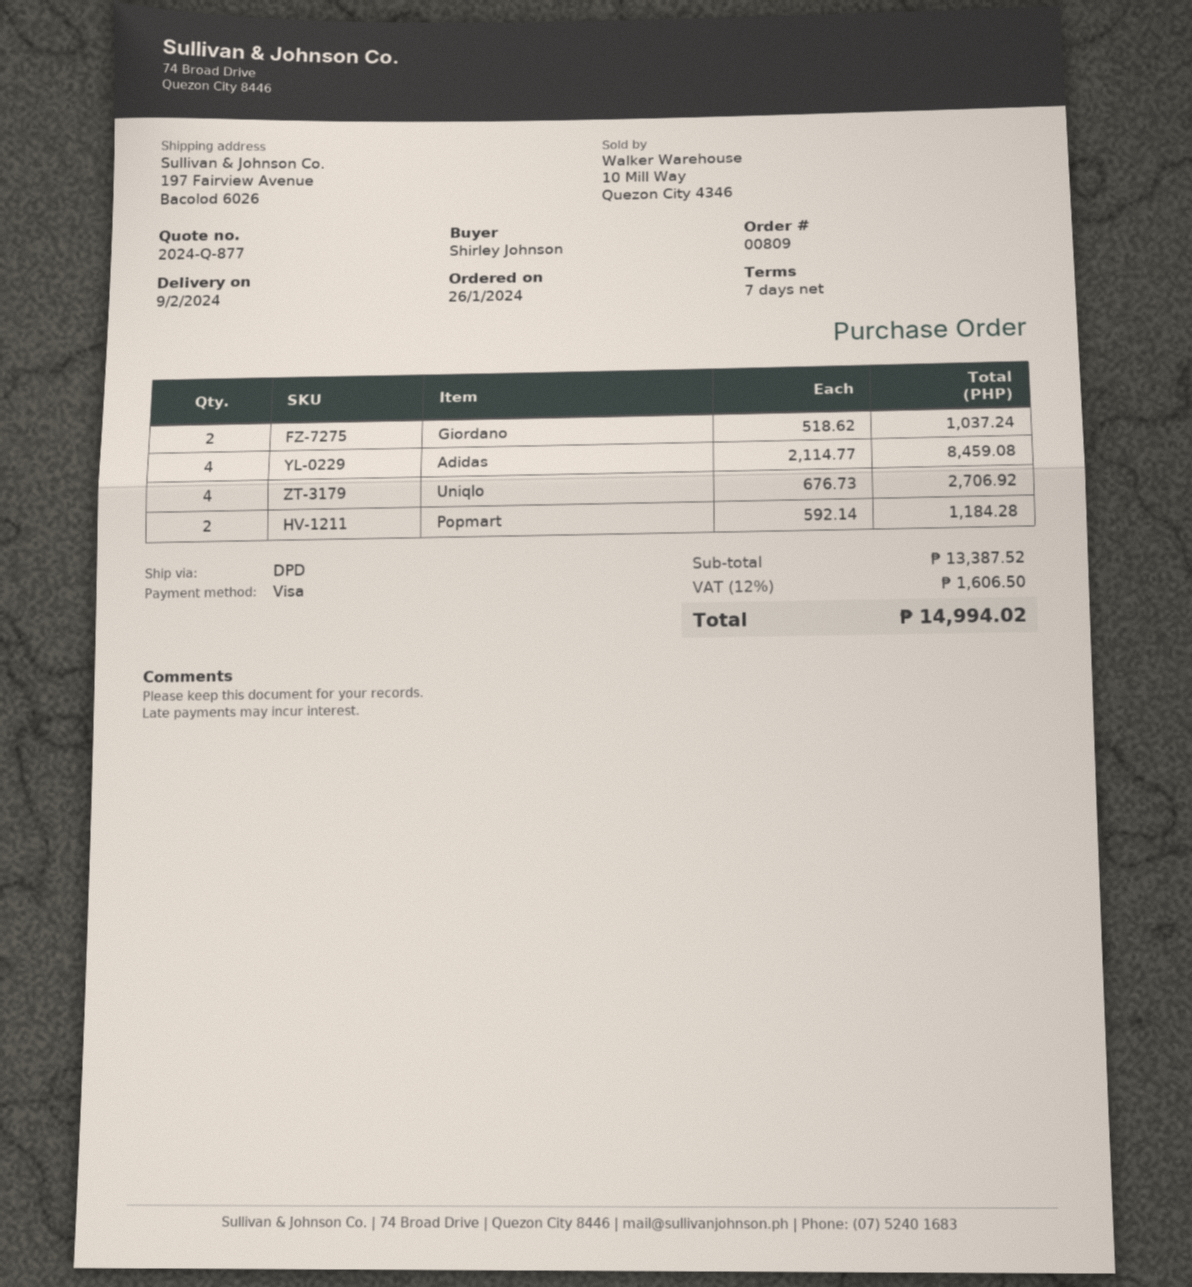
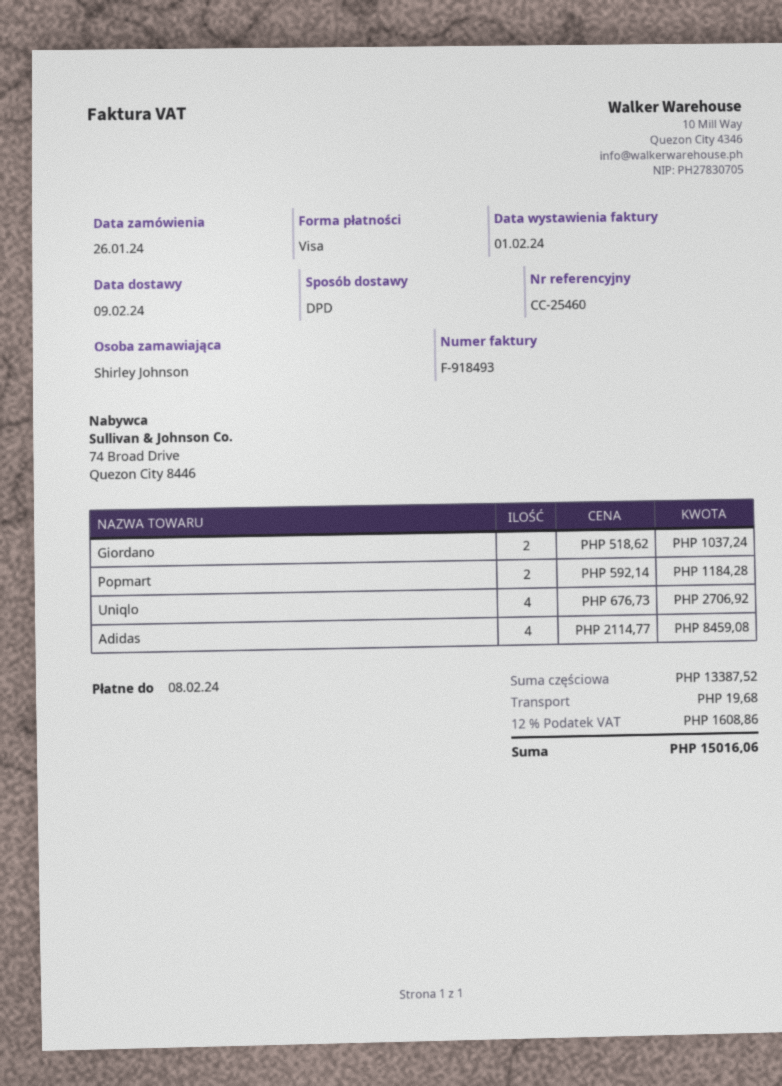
shipping: none -> 19.68
tax: 12% = 1606.50 -> 12% = 1608.86
total: 14994.02 -> 15016.06

